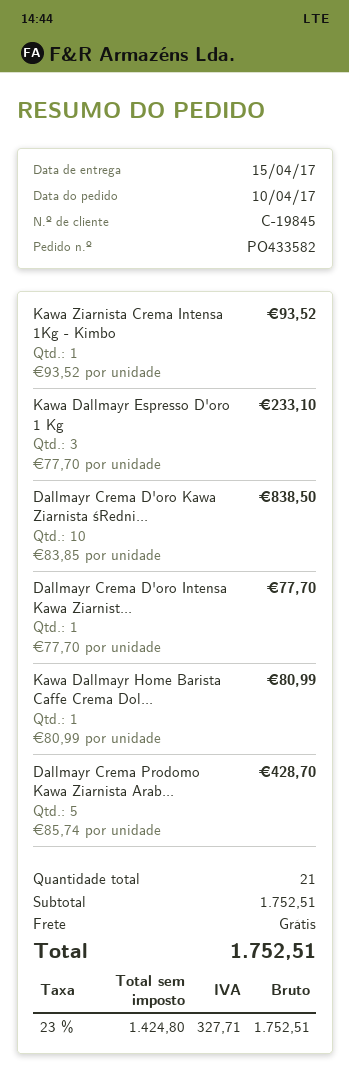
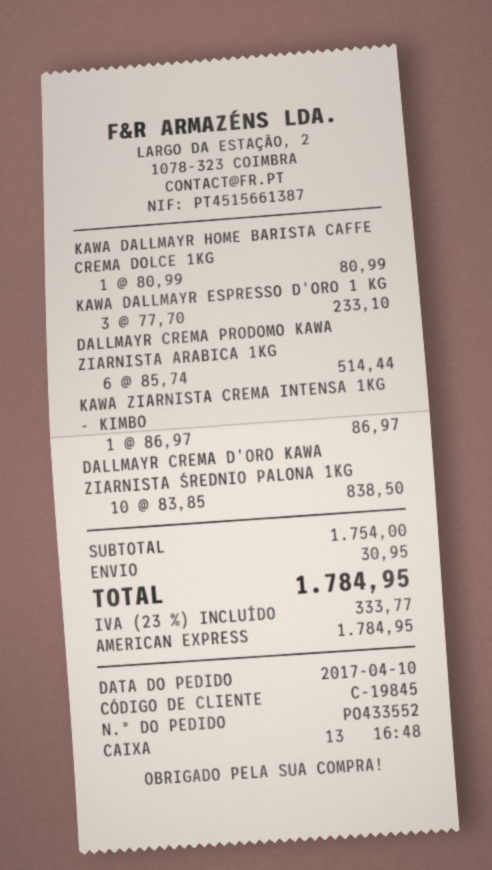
order number: PO433582 -> PO433552
Kawa Ziarnista Crema Intensa 1Kg - Kimbo: 1 x 93.52 = 93.52 -> 1 x 86.97 = 86.97
Dallmayr Crema D'oro Intensa Kawa Ziarnist...: 1 x 77.70 = 77.70 -> none
Dallmayr Crema Prodomo Kawa Ziarnista Arab...: 5 x 85.74 = 428.70 -> 6 x 85.74 = 514.44
subtotal: 1752.51 -> 1754.00
shipping: 0.00 -> 30.95
tax: 23% = 327.71 -> 23% = 333.77
total: 1752.51 -> 1784.95

